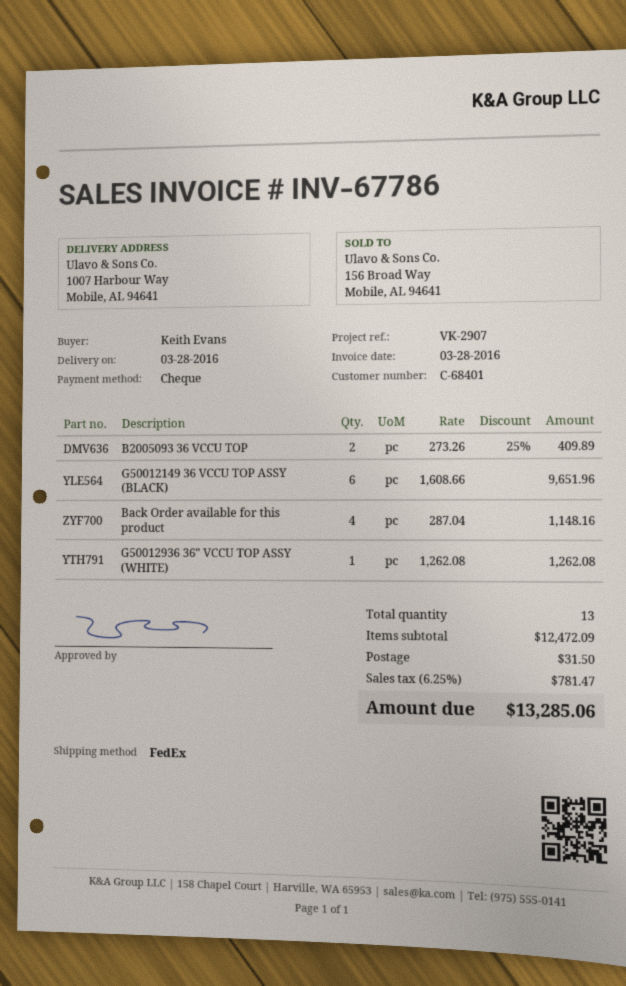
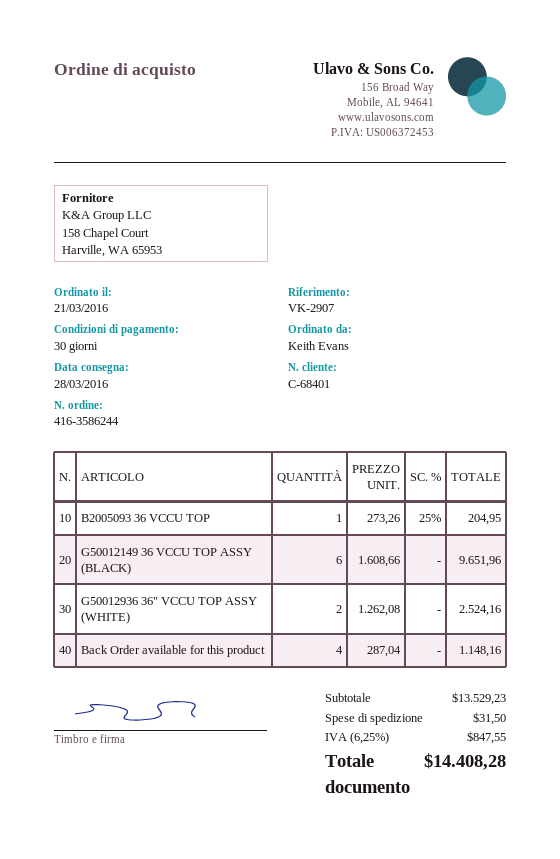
B2005093 36 VCCU TOP: 2 x 273.26 - 25% = 409.89 -> 1 x 273.26 - 25% = 204.95
G50012936 36" VCCU TOP ASSY (WHITE): 1 x 1262.08 = 1262.08 -> 2 x 1262.08 = 2524.16
subtotal: 12472.09 -> 13529.23
tax: 6.25% = 781.47 -> 6.25% = 847.55
total: 13285.06 -> 14408.28

